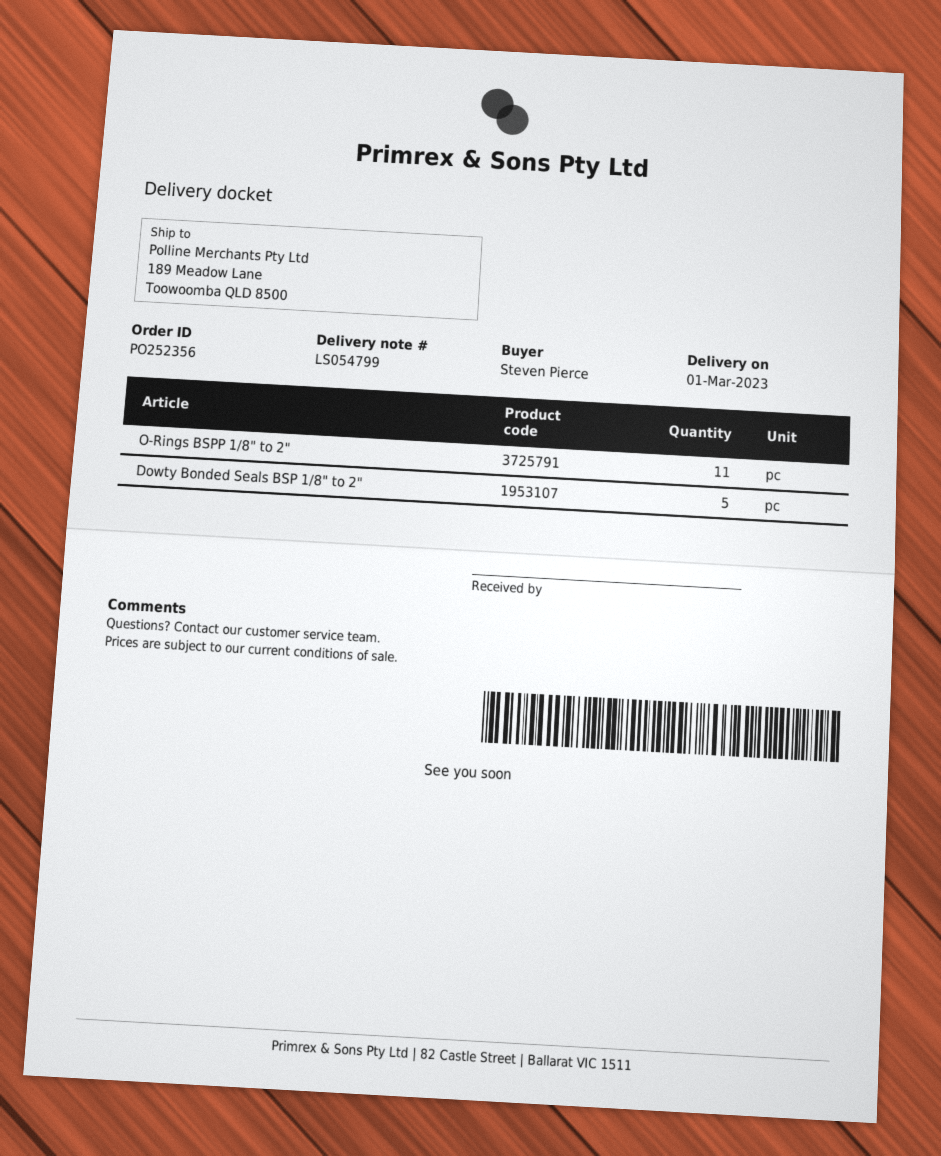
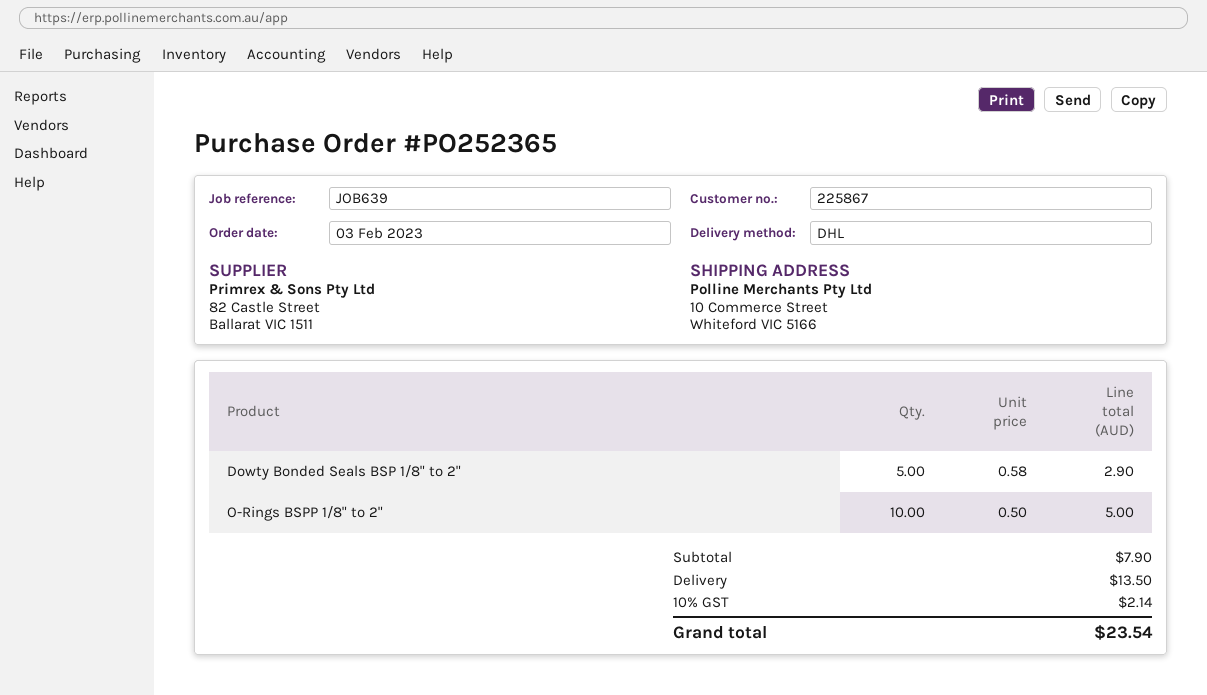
order number: PO252356 -> PO252365
ship to: 189 Meadow Lane, Toowoomba QLD 8500 -> 10 Commerce Street, Whiteford VIC 5166
O-Rings BSPP 1/8" to 2": 11 -> 10

